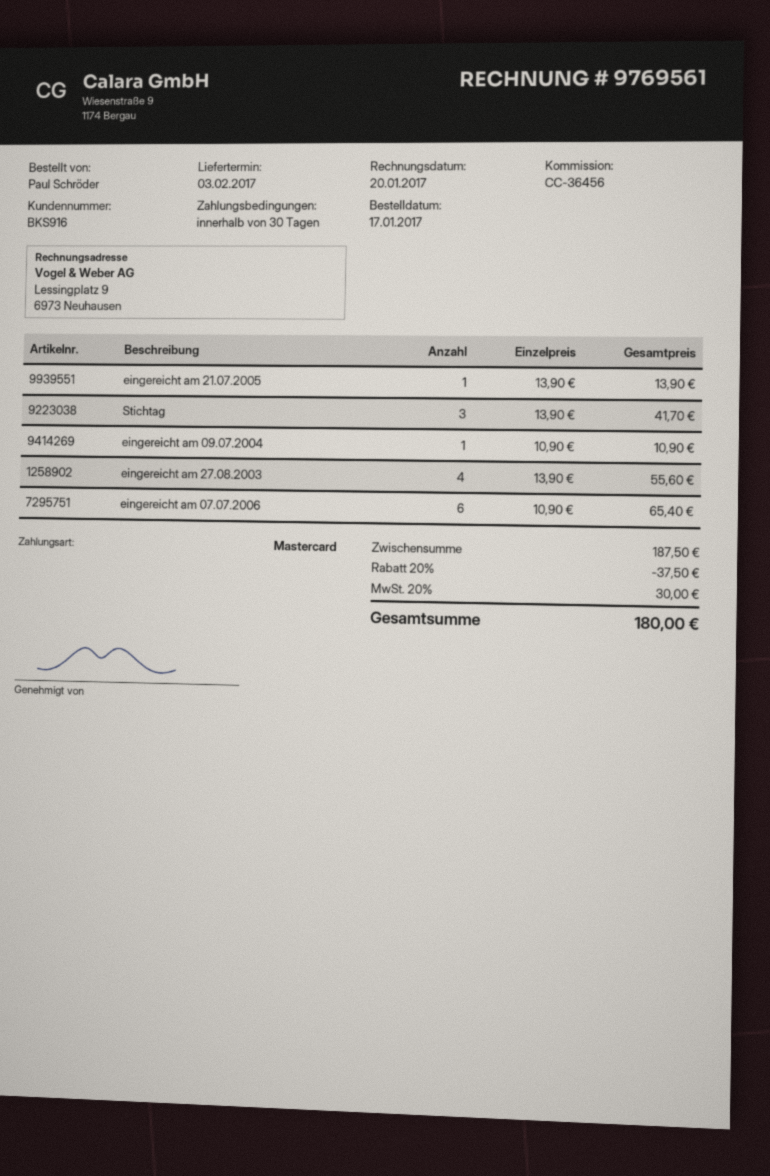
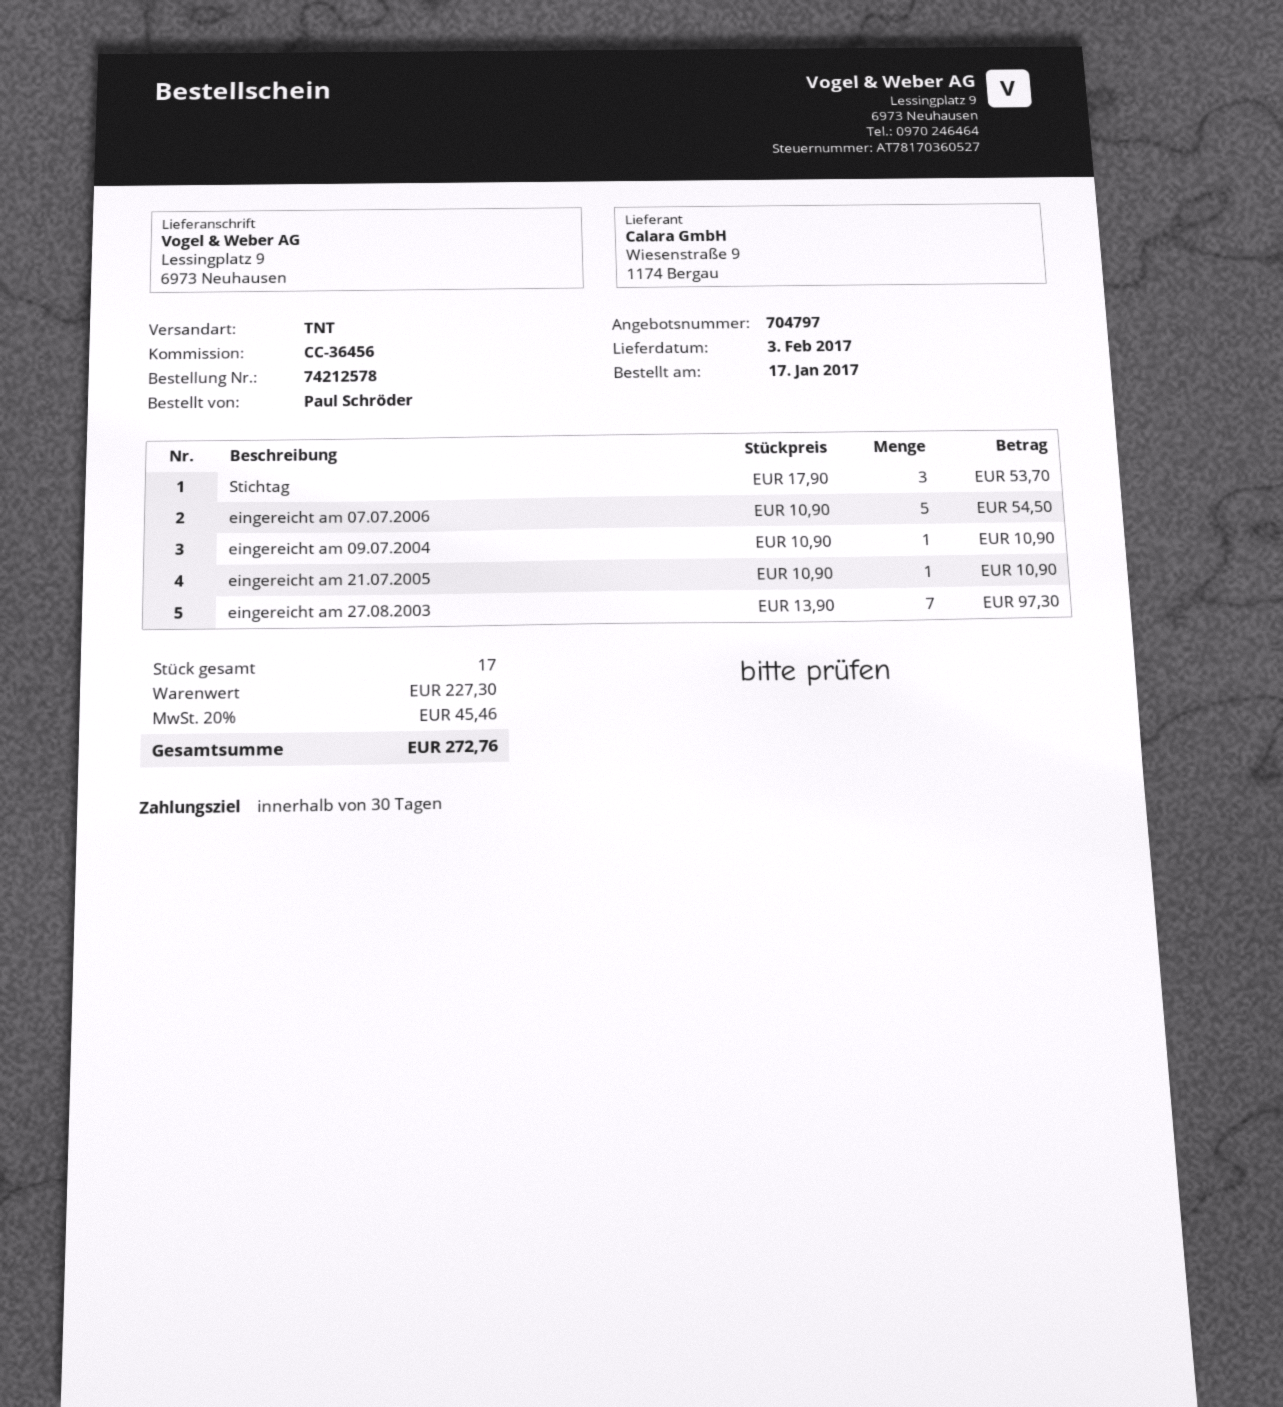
eingereicht am 21.07.2005: 1 x 13.90 = 13.90 -> 1 x 10.90 = 10.90
Stichtag: 3 x 13.90 = 41.70 -> 3 x 17.90 = 53.70
eingereicht am 27.08.2003: 4 x 13.90 = 55.60 -> 7 x 13.90 = 97.30
eingereicht am 07.07.2006: 6 x 10.90 = 65.40 -> 5 x 10.90 = 54.50
subtotal: 187.50 -> 227.30
discount: 20% = 37.50 -> none
tax: 20% = 30.00 -> 20% = 45.46
total: 180.00 -> 272.76

